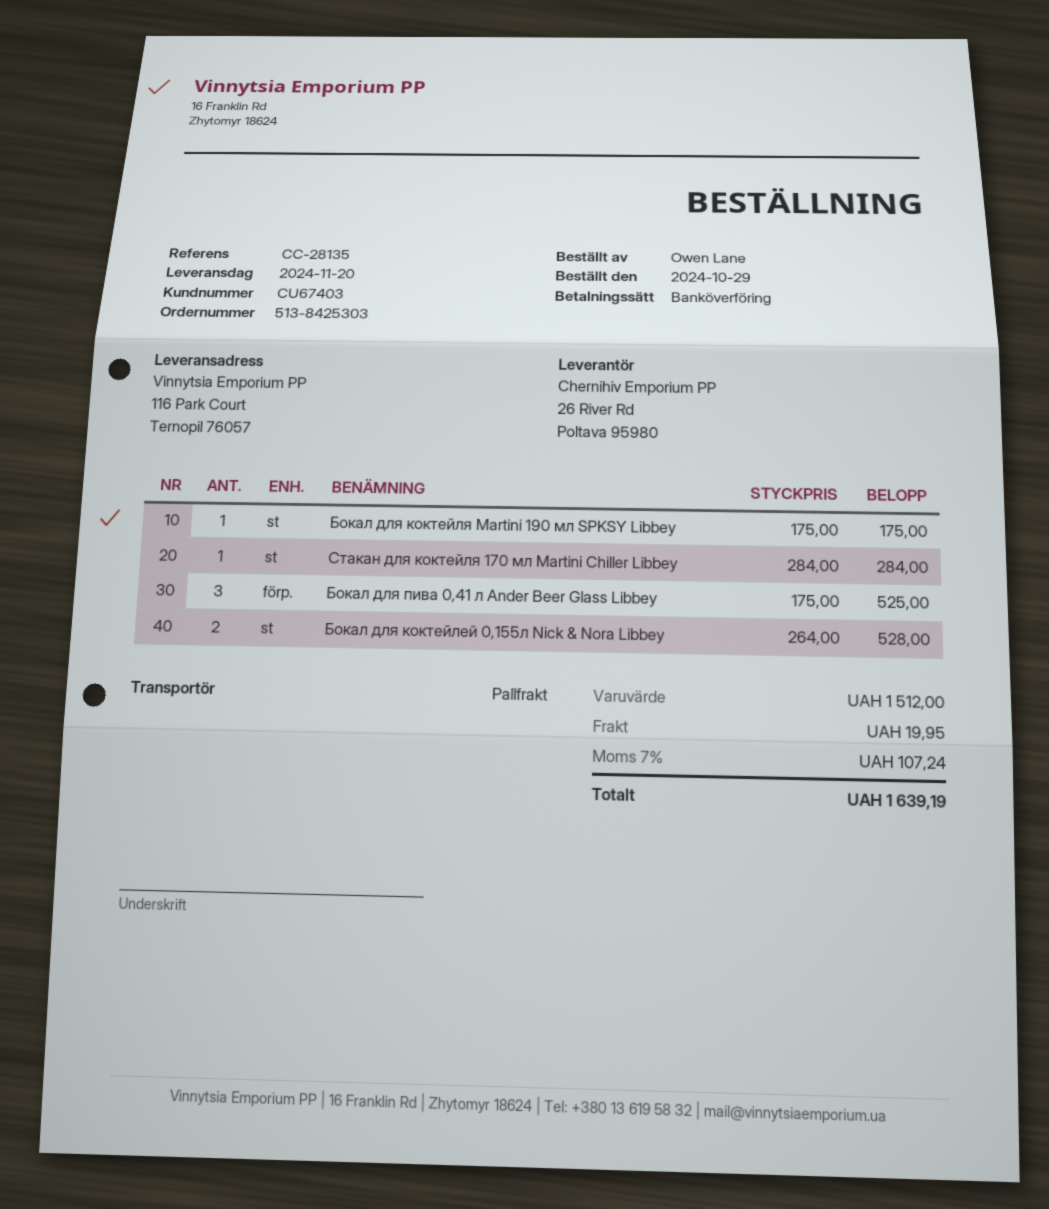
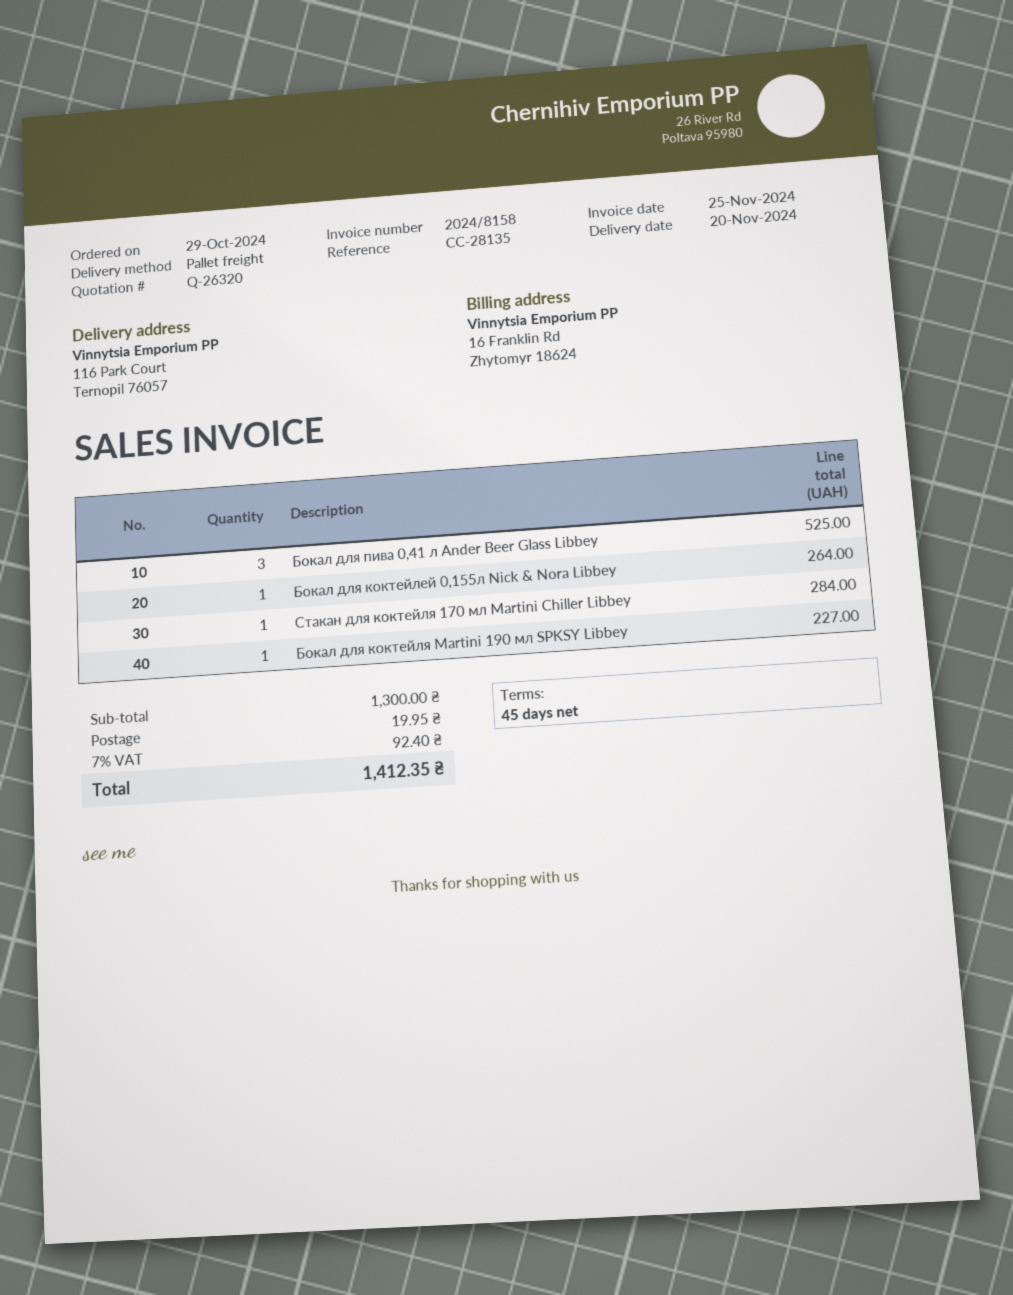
Бокал для коктейля Martini 190 мл SPKSY Libbey: 1 for 175.00 -> 1 for 227.00
Бокал для коктейлей 0,155л Nick & Nora Libbey: 2 for 528.00 -> 1 for 264.00
subtotal: 1512.00 -> 1300.00
tax: 7% = 107.24 -> 7% = 92.40
total: 1639.19 -> 1412.35

